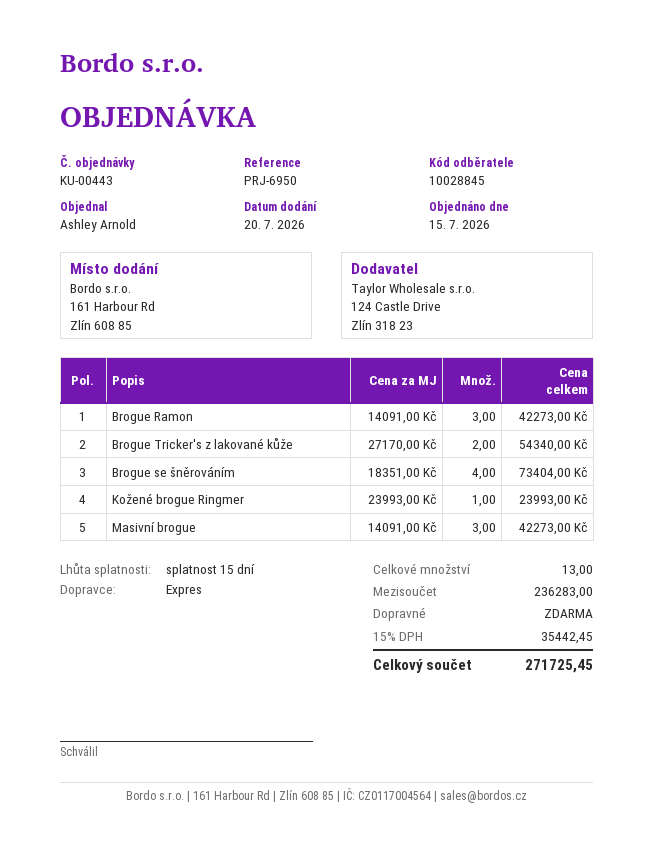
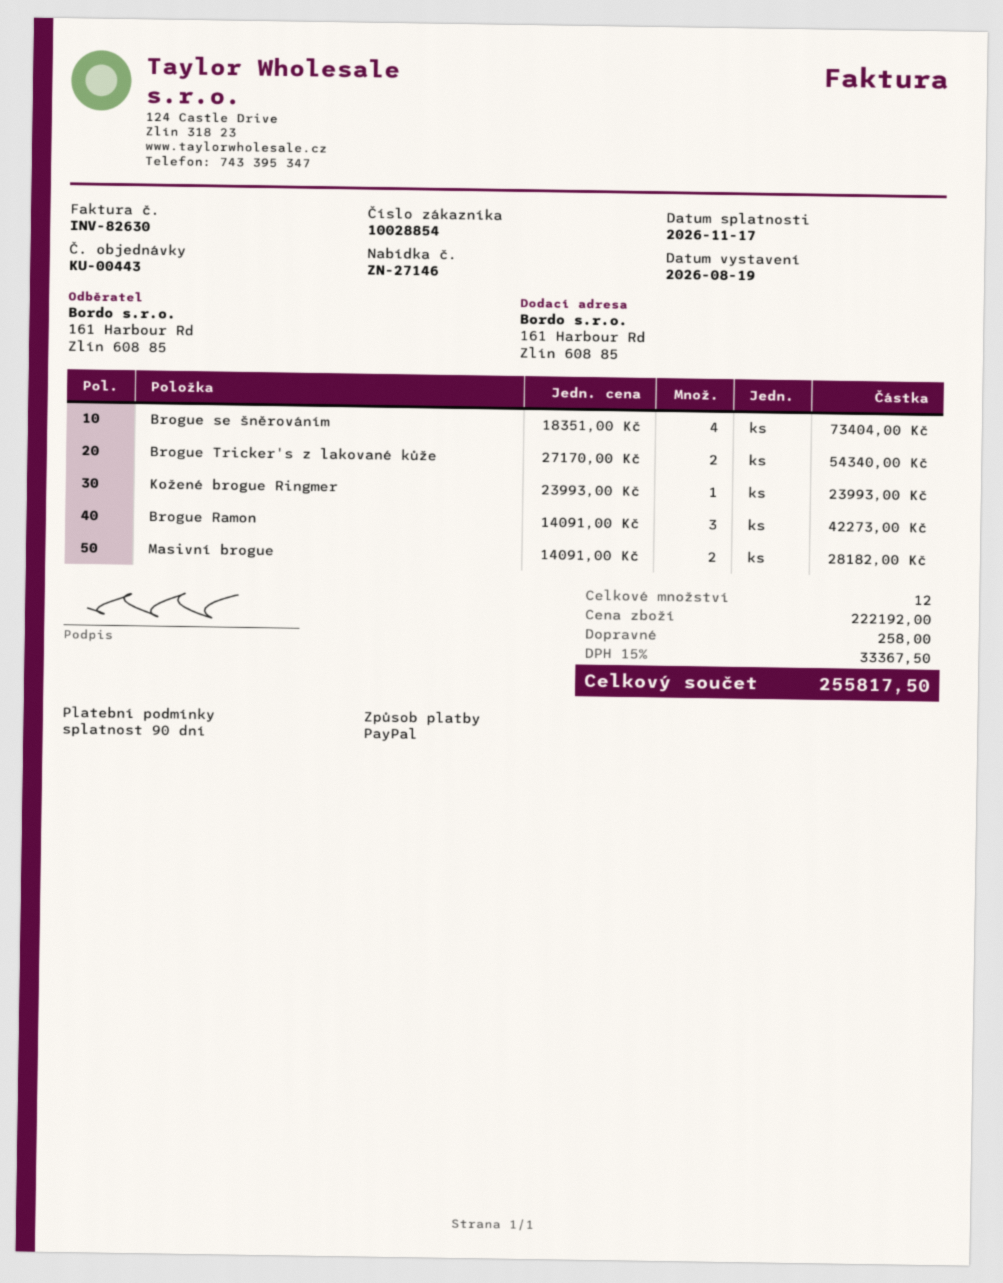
payment terms: 15 days -> 90 days
customer number: 10028845 -> 10028854
Masivní brogue: 3 x 14091.00 = 42273.00 -> 2 x 14091.00 = 28182.00
total quantity: 13 -> 12
subtotal: 236283.00 -> 222192.00
shipping: 0.00 -> 258.00
tax: 15% = 35442.45 -> 15% = 33367.50
total: 271725.45 -> 255817.50

